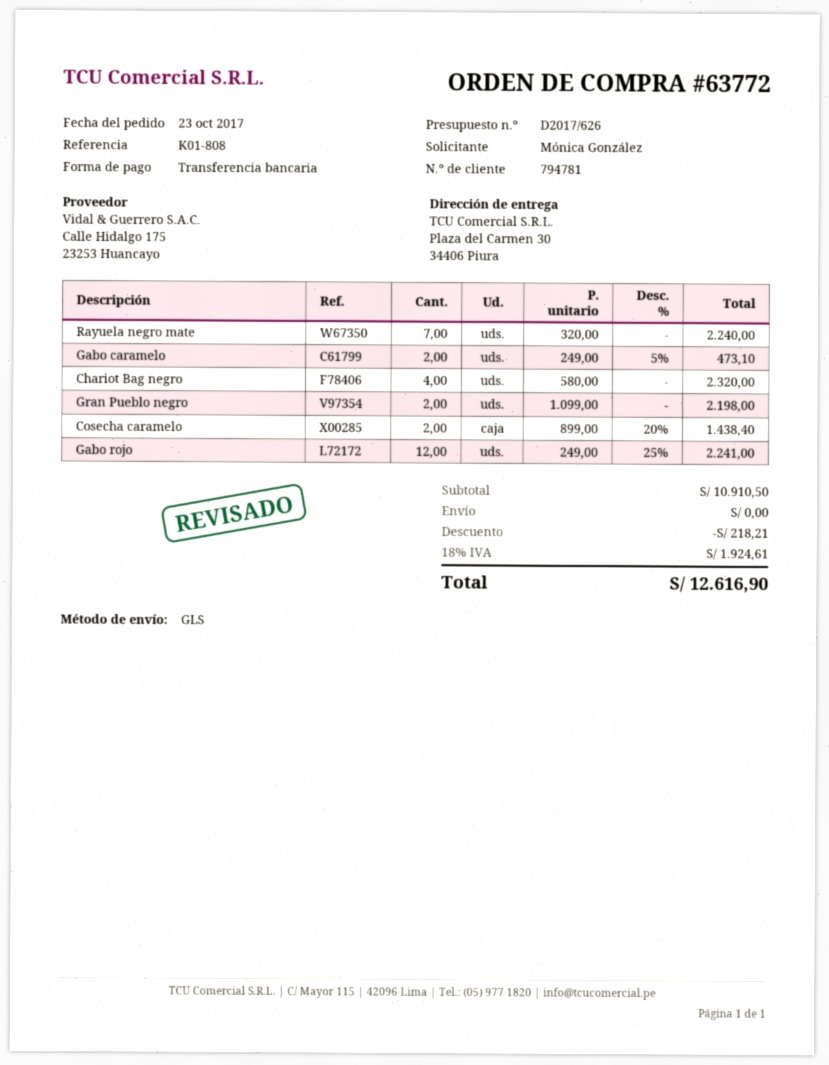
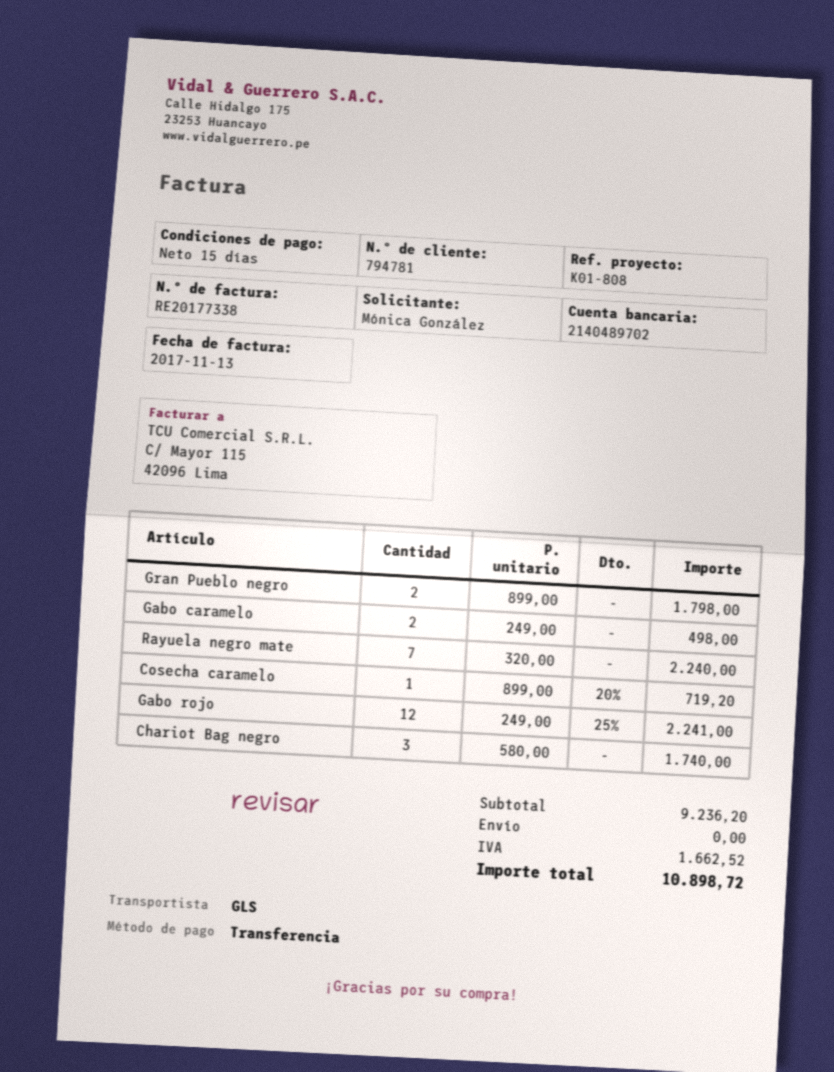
Gabo caramelo: 2 x 249.00 - 5% = 473.10 -> 2 x 249.00 = 498.00
Chariot Bag negro: 4 x 580.00 = 2320.00 -> 3 x 580.00 = 1740.00
Gran Pueblo negro: 2 x 1099.00 = 2198.00 -> 2 x 899.00 = 1798.00
Cosecha caramelo: 2 x 899.00 - 20% = 1438.40 -> 1 x 899.00 - 20% = 719.20
subtotal: 10910.50 -> 9236.20
discount: 218.21 -> none
tax: 1924.61 -> 1662.52
total: 12616.90 -> 10898.72

